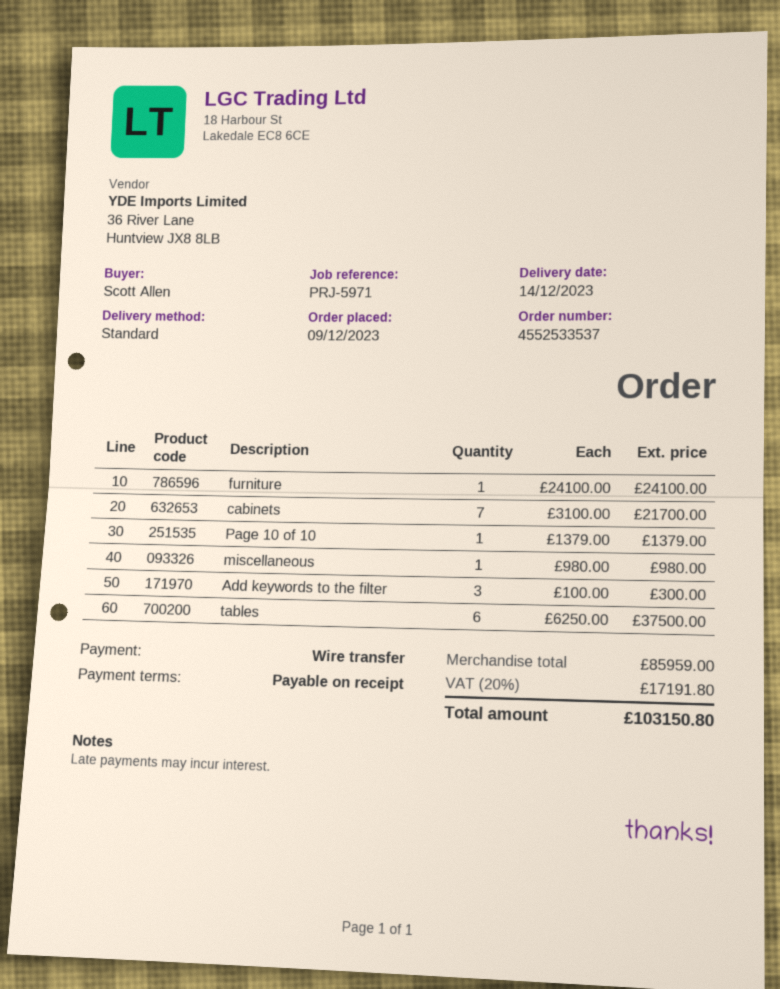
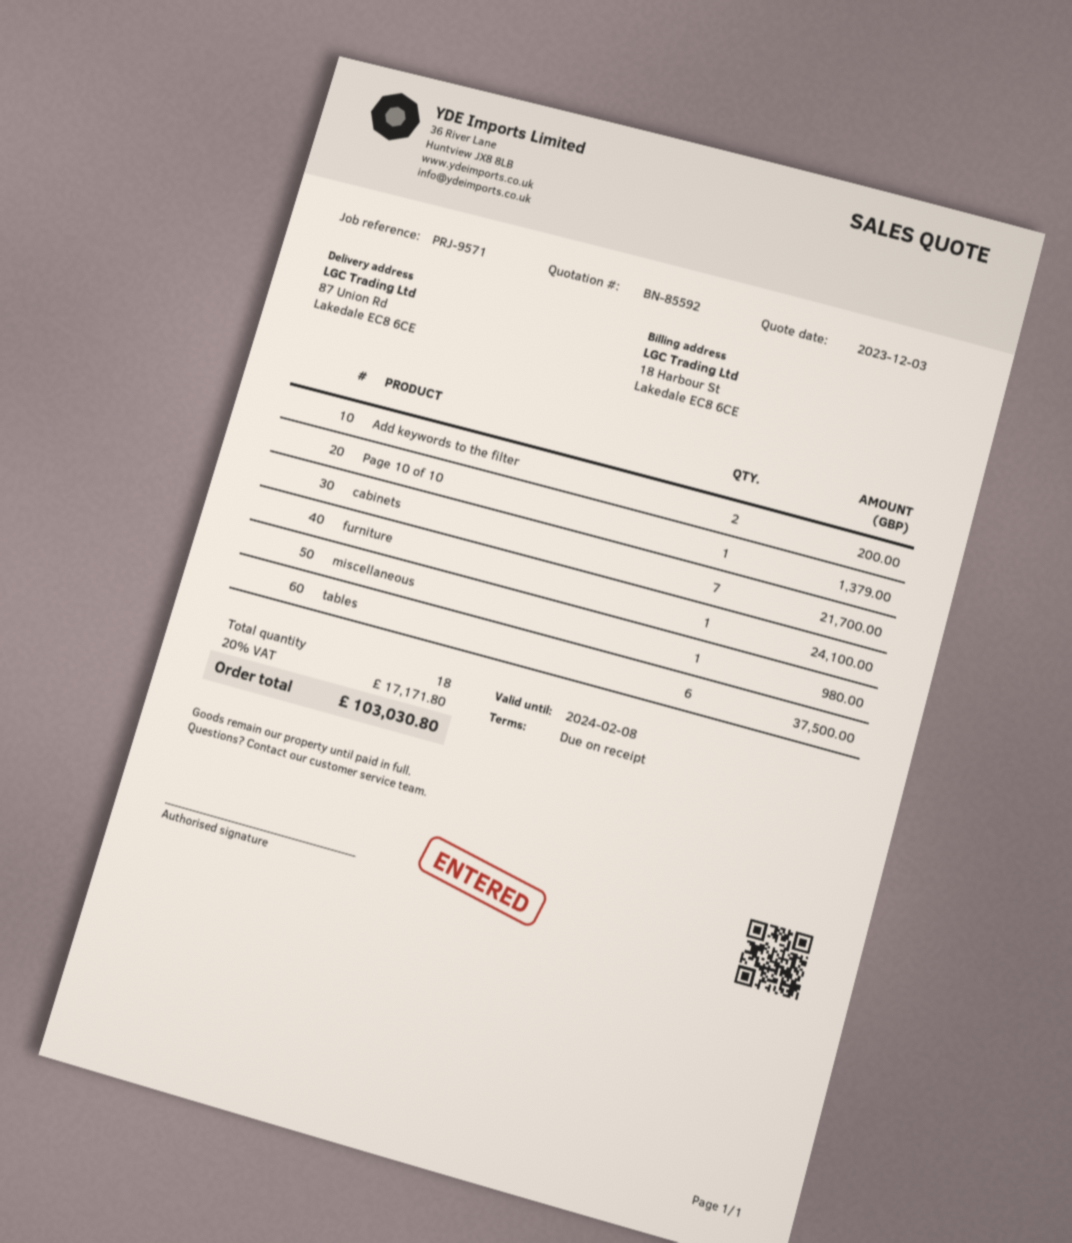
reference: PRJ-5971 -> PRJ-9571
Add keywords to the filter: 3 for 300.00 -> 2 for 200.00
tax: 20% = 17191.80 -> 20% = 17171.80
total: 103150.80 -> 103030.80

